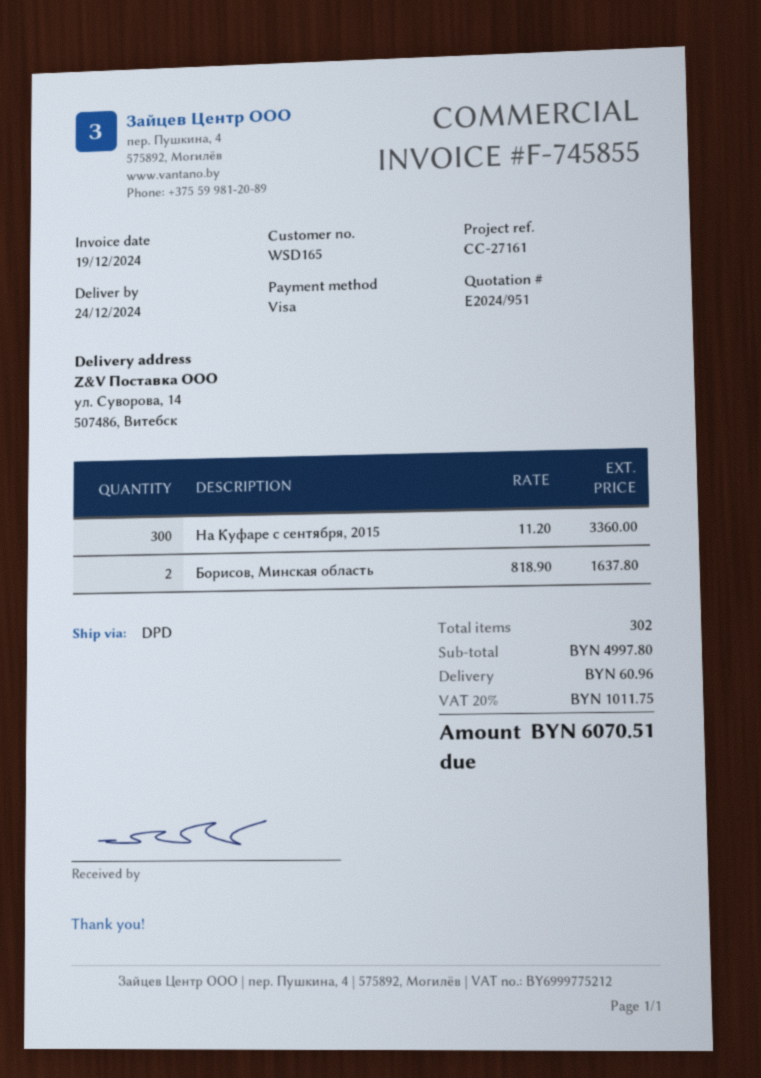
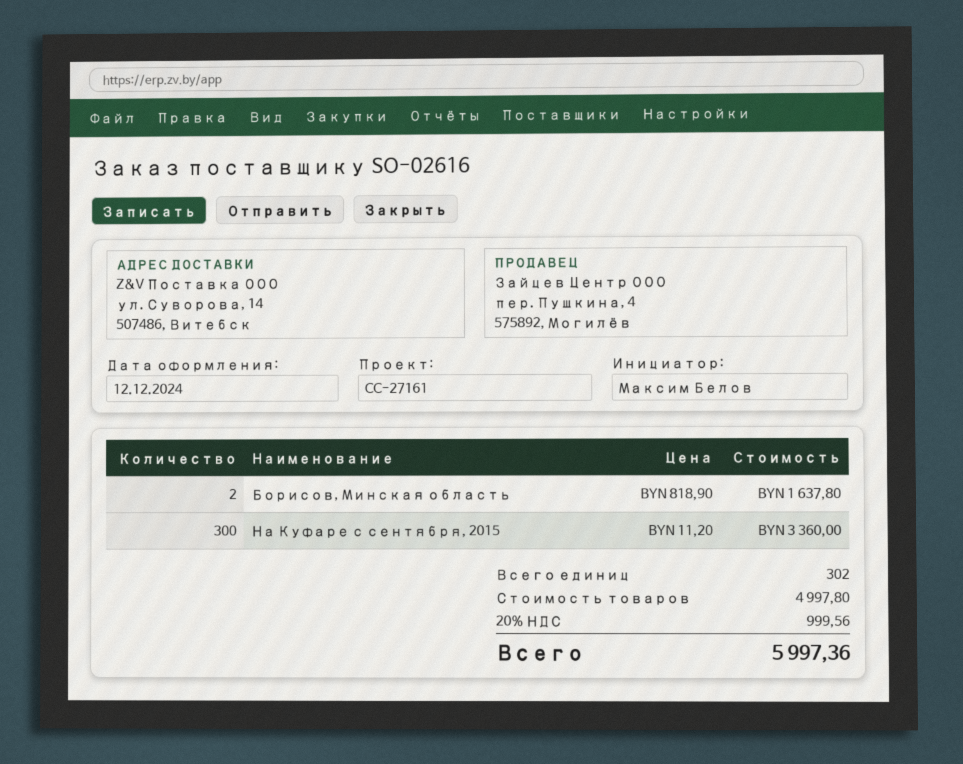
shipping: 60.96 -> none
tax: 20% = 1011.75 -> 20% = 999.56
total: 6070.51 -> 5997.36

